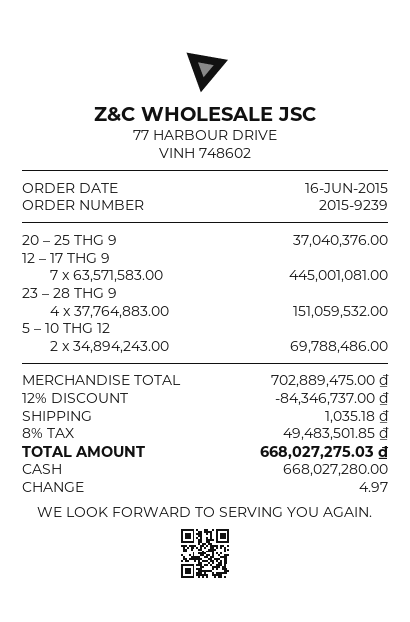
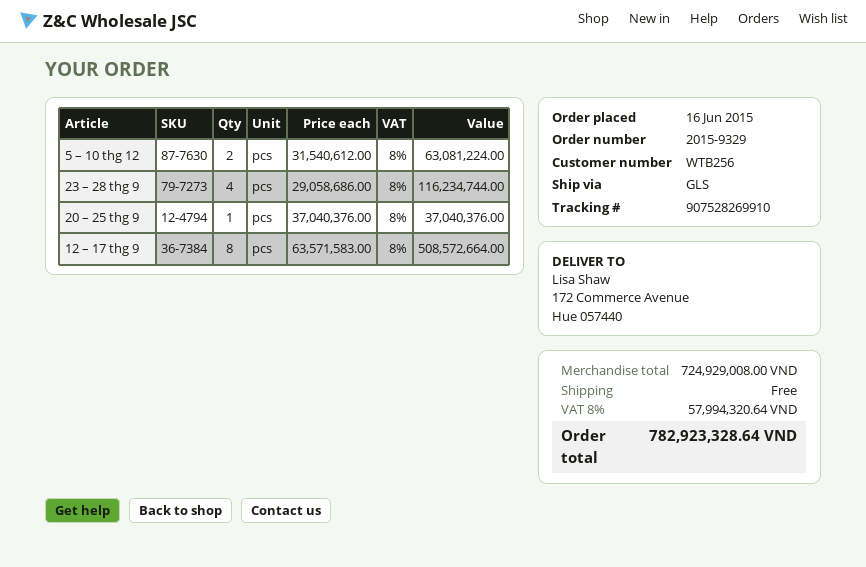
order number: 2015-9239 -> 2015-9329
12 – 17 THG 9: 7 x 63571583.00 = 445001081.00 -> 8 x 63571583.00 = 508572664.00
23 – 28 THG 9: 4 x 37764883.00 = 151059532.00 -> 4 x 29058686.00 = 116234744.00
5 – 10 THG 12: 2 x 34894243.00 = 69788486.00 -> 2 x 31540612.00 = 63081224.00
subtotal: 702889475.00 -> 724929008.00
discount: 12% = 84346737.00 -> none
shipping: 1035.18 -> 0.00
tax: 8% = 49483501.85 -> 8% = 57994320.64
total: 668027275.03 -> 782923328.64

